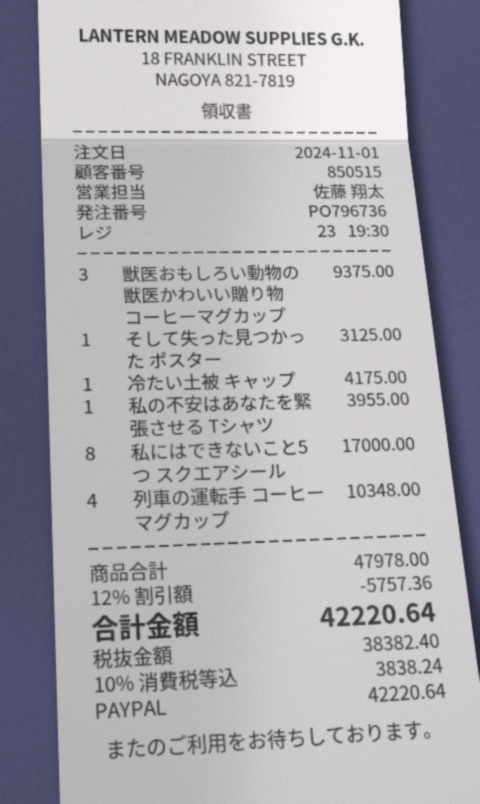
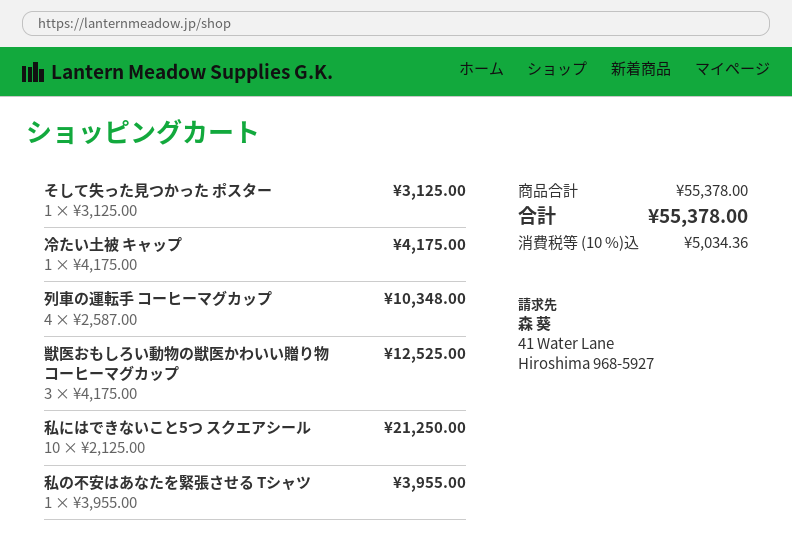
獣医おもしろい動物の獣医かわいい贈り物 コーヒーマグカップ: 3 for 9375.00 -> 3 for 12525.00
私にはできないこと5つ スクエアシール: 8 for 17000.00 -> 10 for 21250.00
subtotal: 47978.00 -> 55378.00
discount: 12% = 5757.36 -> none
tax: 10% = 3838.24 -> 10% = 5034.36
total: 42220.64 -> 55378.00

